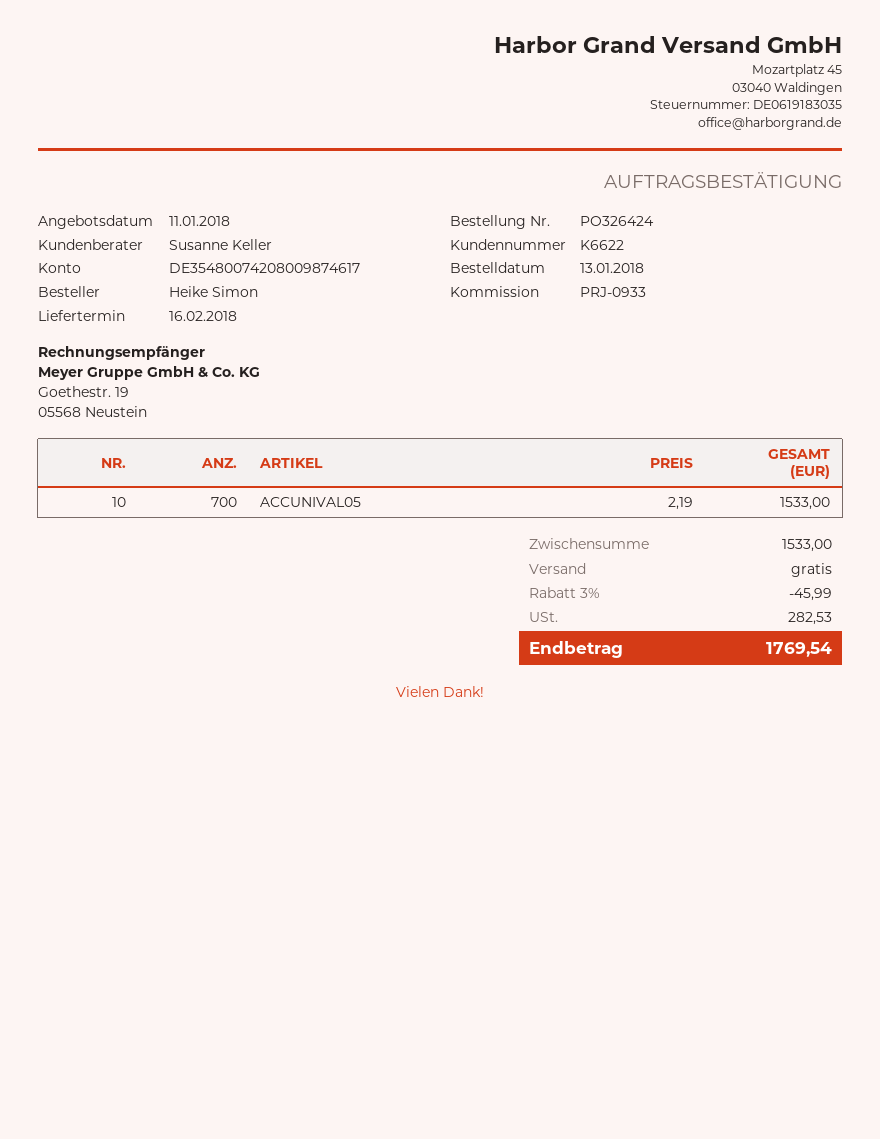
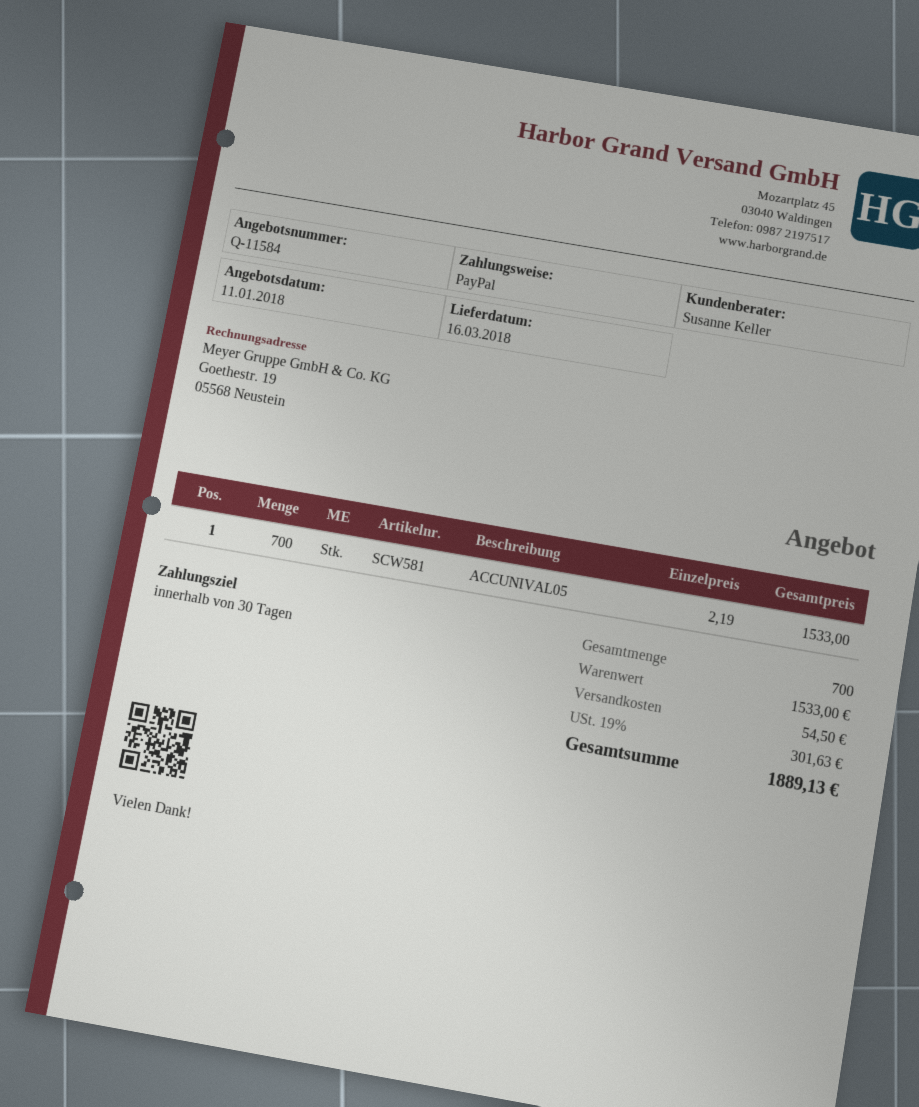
delivery date: 2018-02-16 -> 2018-03-16
discount: 3% = 45.99 -> none
shipping: 0.00 -> 54.50
tax: 282.53 -> 301.63
total: 1769.54 -> 1889.13

